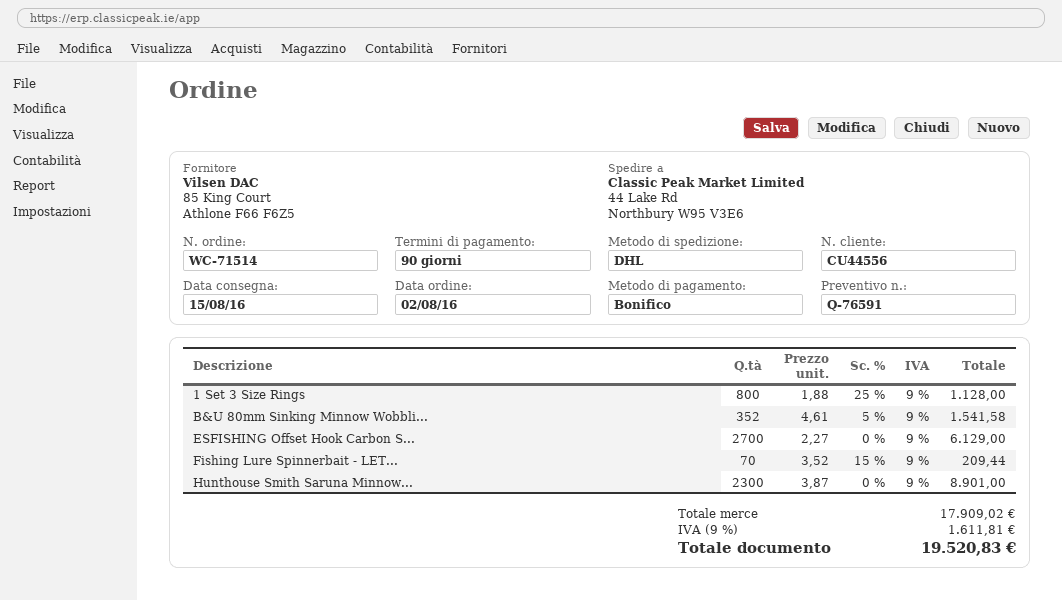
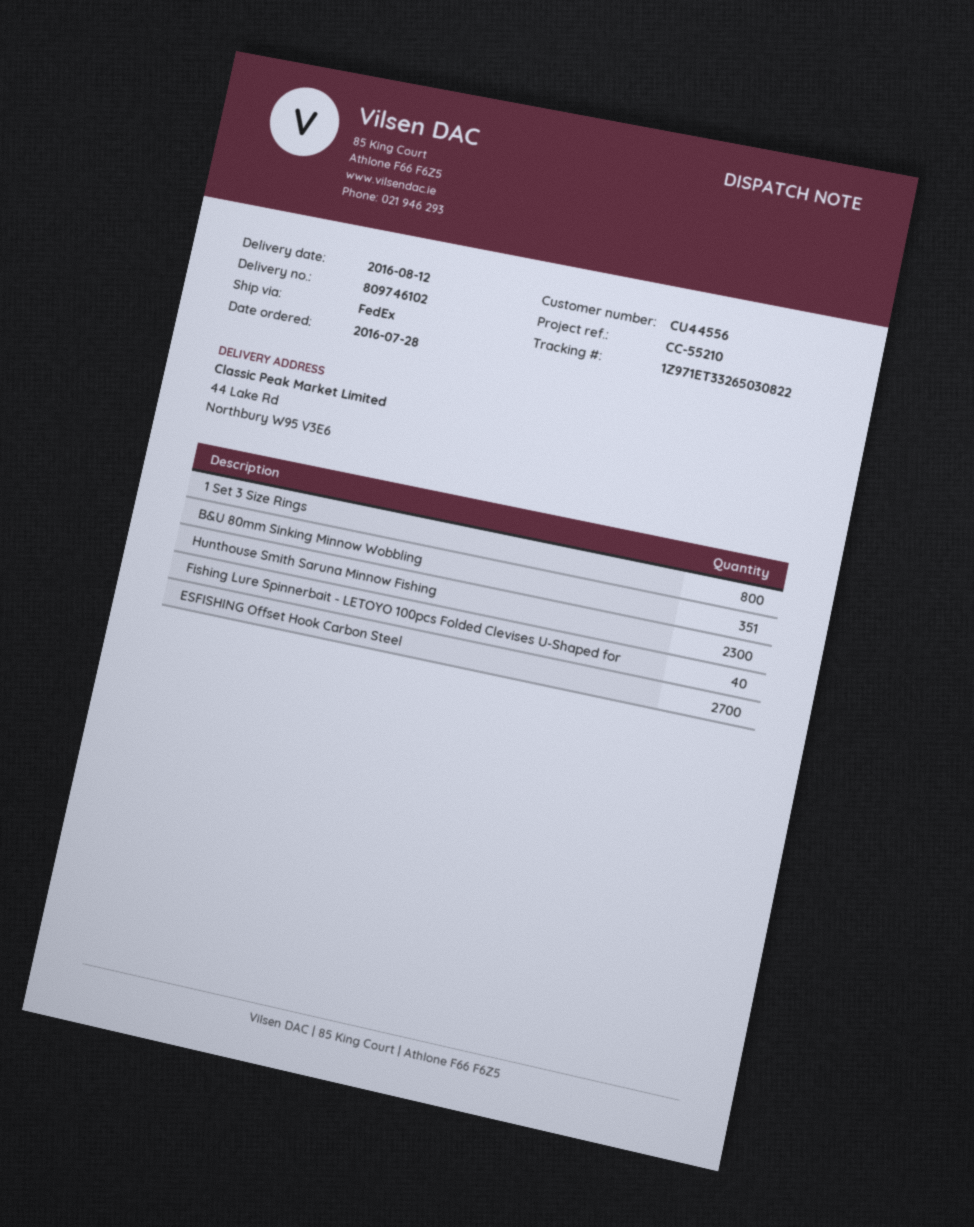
order date: 2016-08-02 -> 2016-07-28
delivery date: 2016-08-15 -> 2016-08-12
shipping method: DHL -> FedEx
B&U 80mm Sinking Minnow Wobbli...: 352 -> 351
Fishing Lure Spinnerbait - LET...: 70 -> 40

